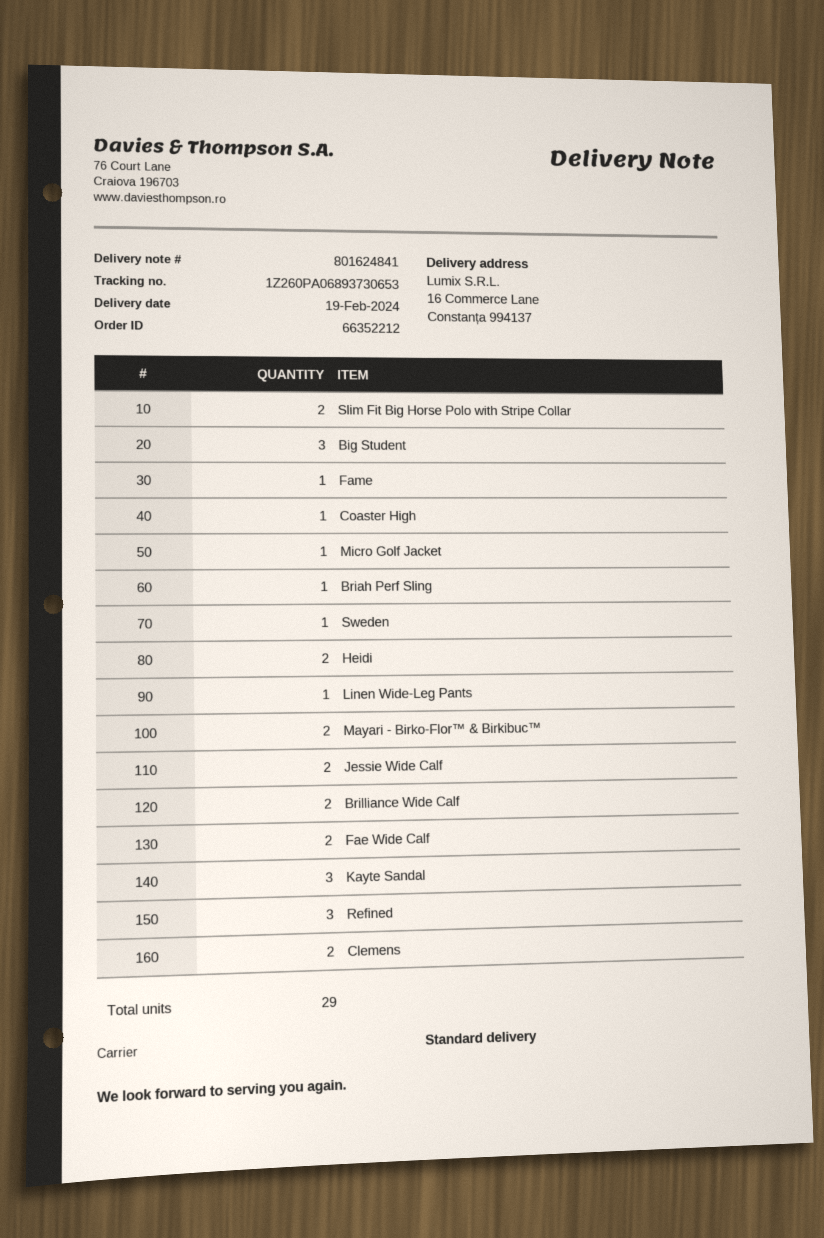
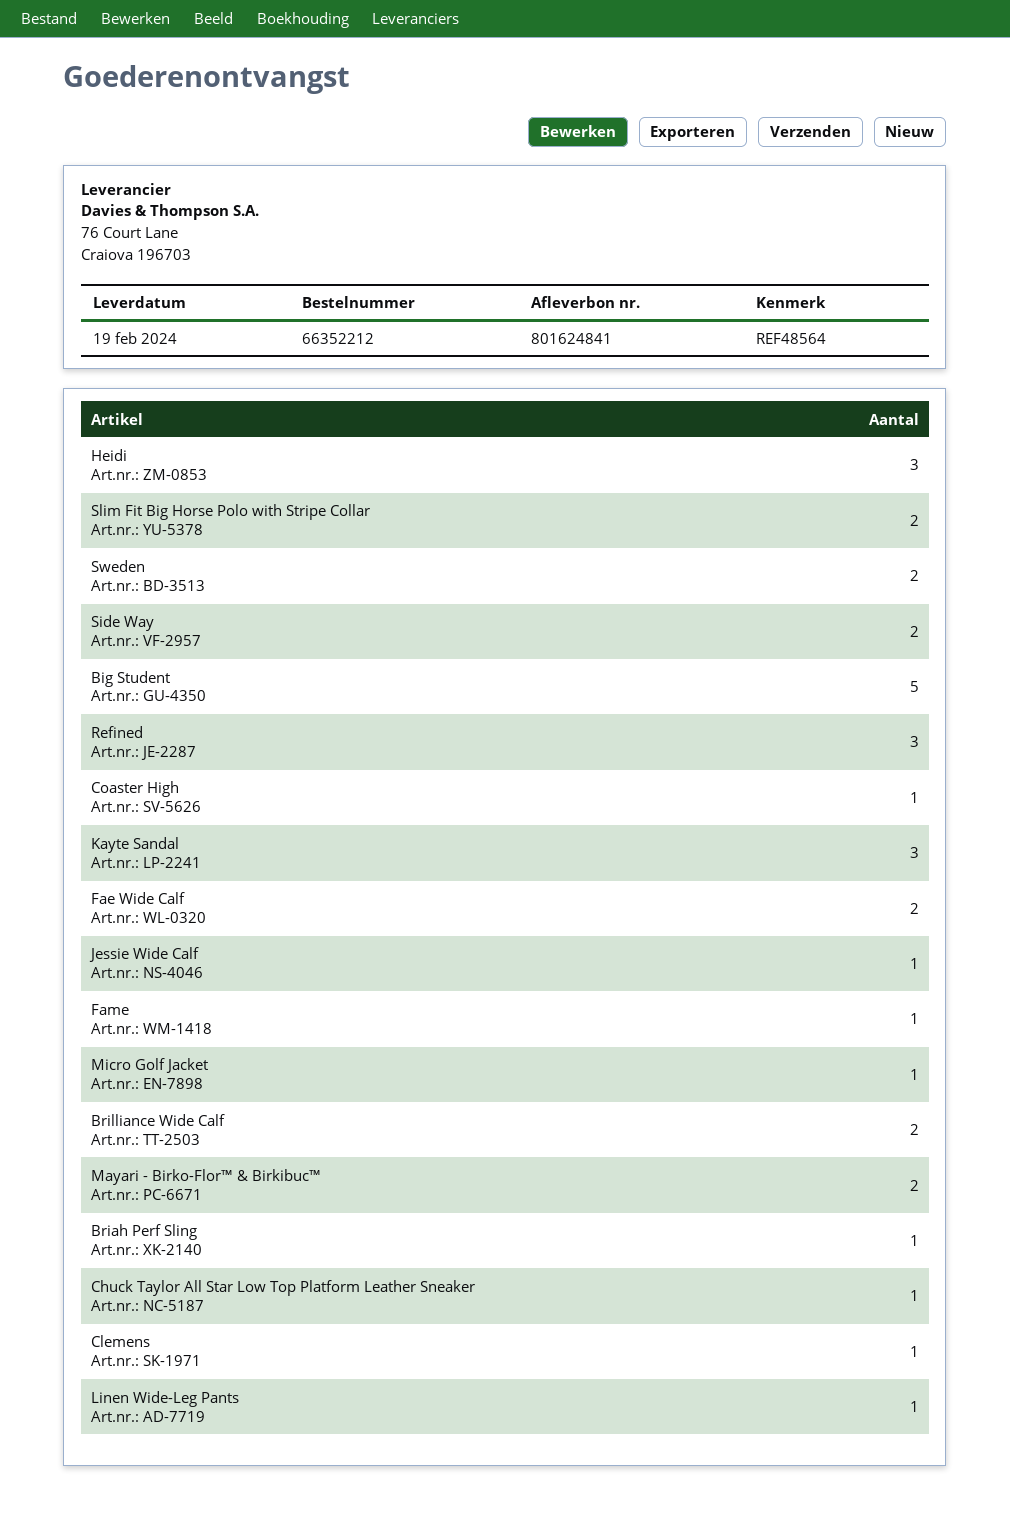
Big Student: 3 -> 5
Sweden: 1 -> 2
Heidi: 2 -> 3
Jessie Wide Calf: 2 -> 1
Clemens: 2 -> 1
Side Way: none -> 2
Chuck Taylor All Star Low Top Platform Leather Sneaker: none -> 1

